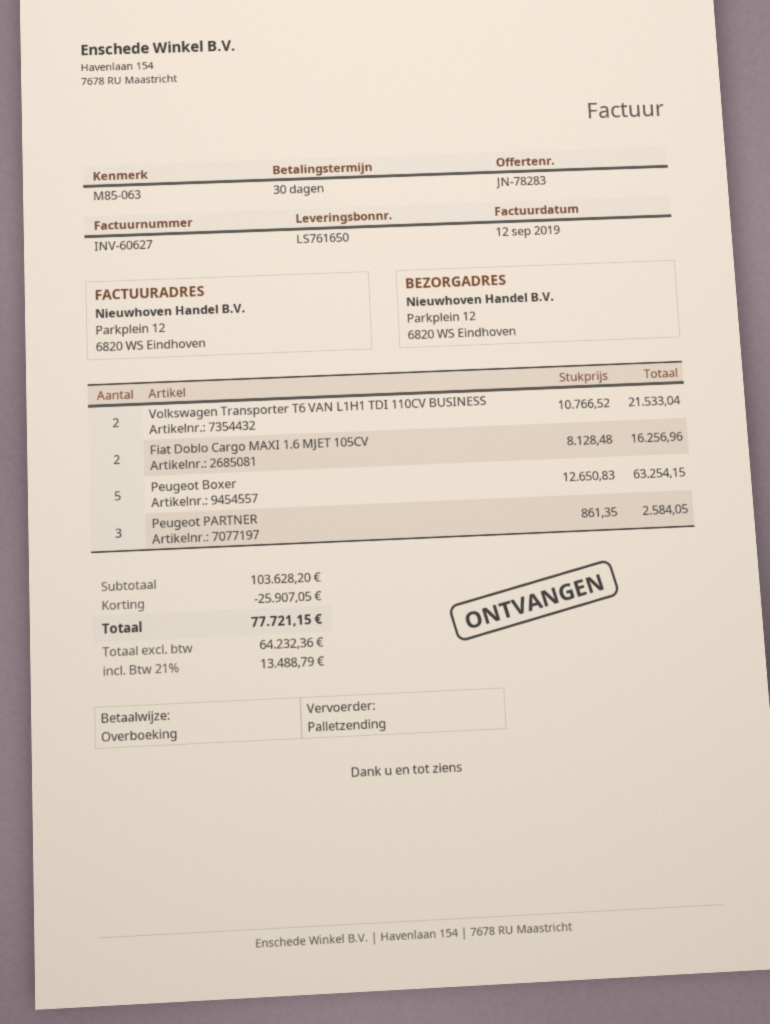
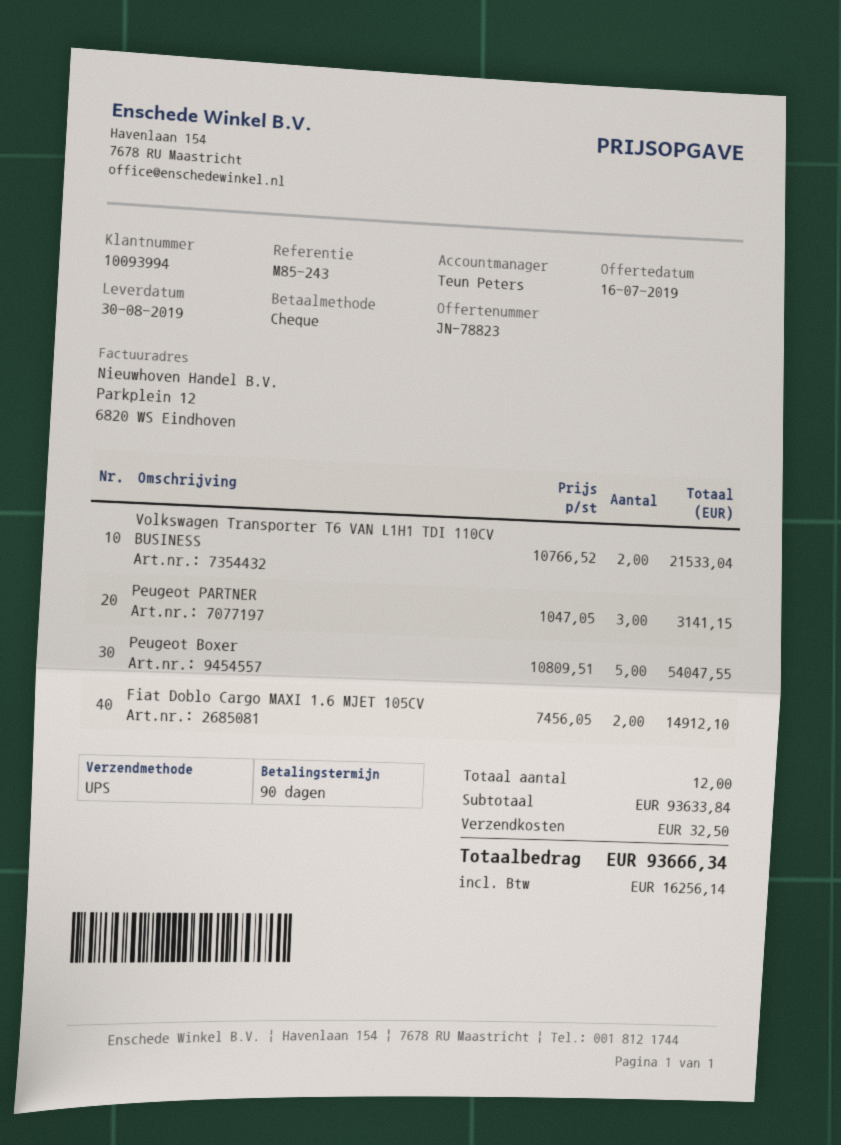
quote number: JN-78283 -> JN-78823
payment terms: 30 days -> 90 days
reference: M85-063 -> M85-243
payment method: bank transfer -> cheque
shipping method: pallet freight -> UPS
Fiat Doblo Cargo MAXI 1.6 MJET 105CV: 2 x 8128.48 = 16256.96 -> 2 x 7456.05 = 14912.10
Peugeot Boxer: 5 x 12650.83 = 63254.15 -> 5 x 10809.51 = 54047.55
Peugeot PARTNER: 3 x 861.35 = 2584.05 -> 3 x 1047.05 = 3141.15
subtotal: 103628.20 -> 93633.84
discount: 25907.05 -> none
shipping: none -> 32.50
tax: 13488.79 -> 16256.14
total: 77721.15 -> 93666.34

